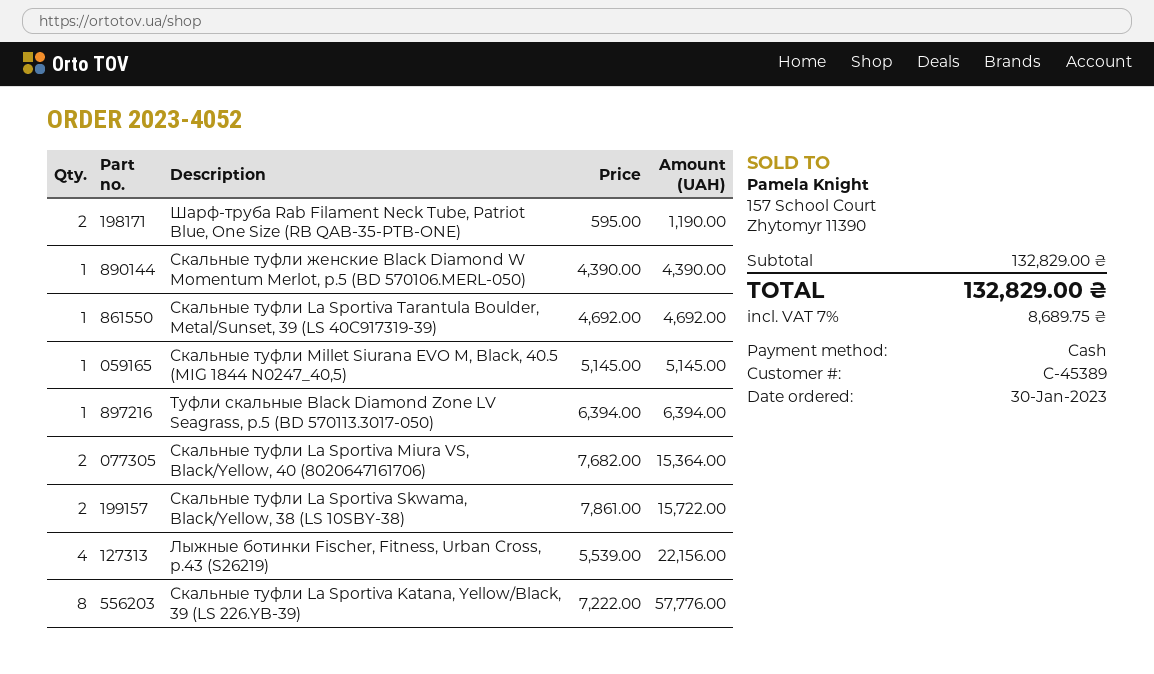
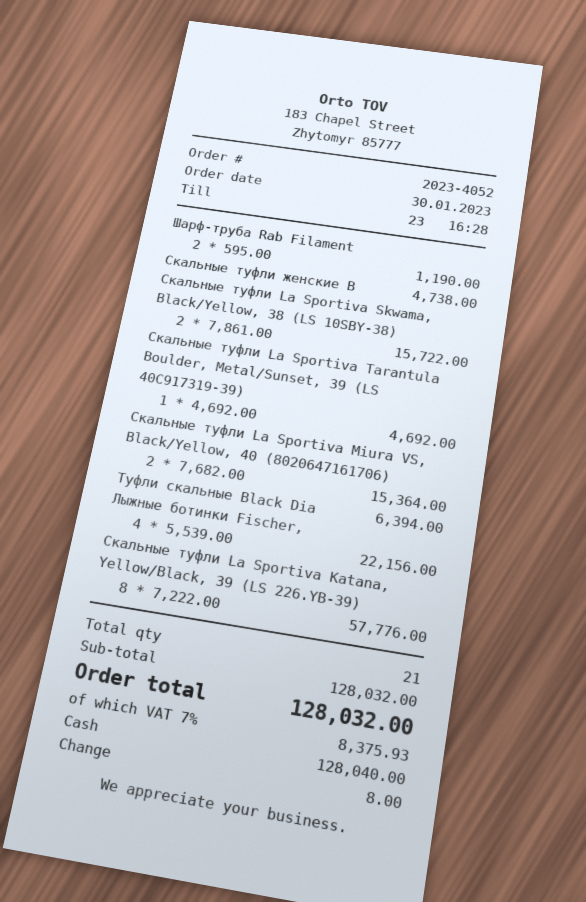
Скальные туфли женские Black Diamond W Momentum Merlot, р.5 (BD 570106.MERL-050): 1 x 4390.00 = 4390.00 -> 1 x 4738.00 = 4738.00
Скальные туфли Millet Siurana EVO M, Black, 40.5 (MIG 1844 N0247_40,5): 1 x 5145.00 = 5145.00 -> none
subtotal: 132829.00 -> 128032.00
tax: 7% = 8689.75 -> 7% = 8375.93
total: 132829.00 -> 128032.00

